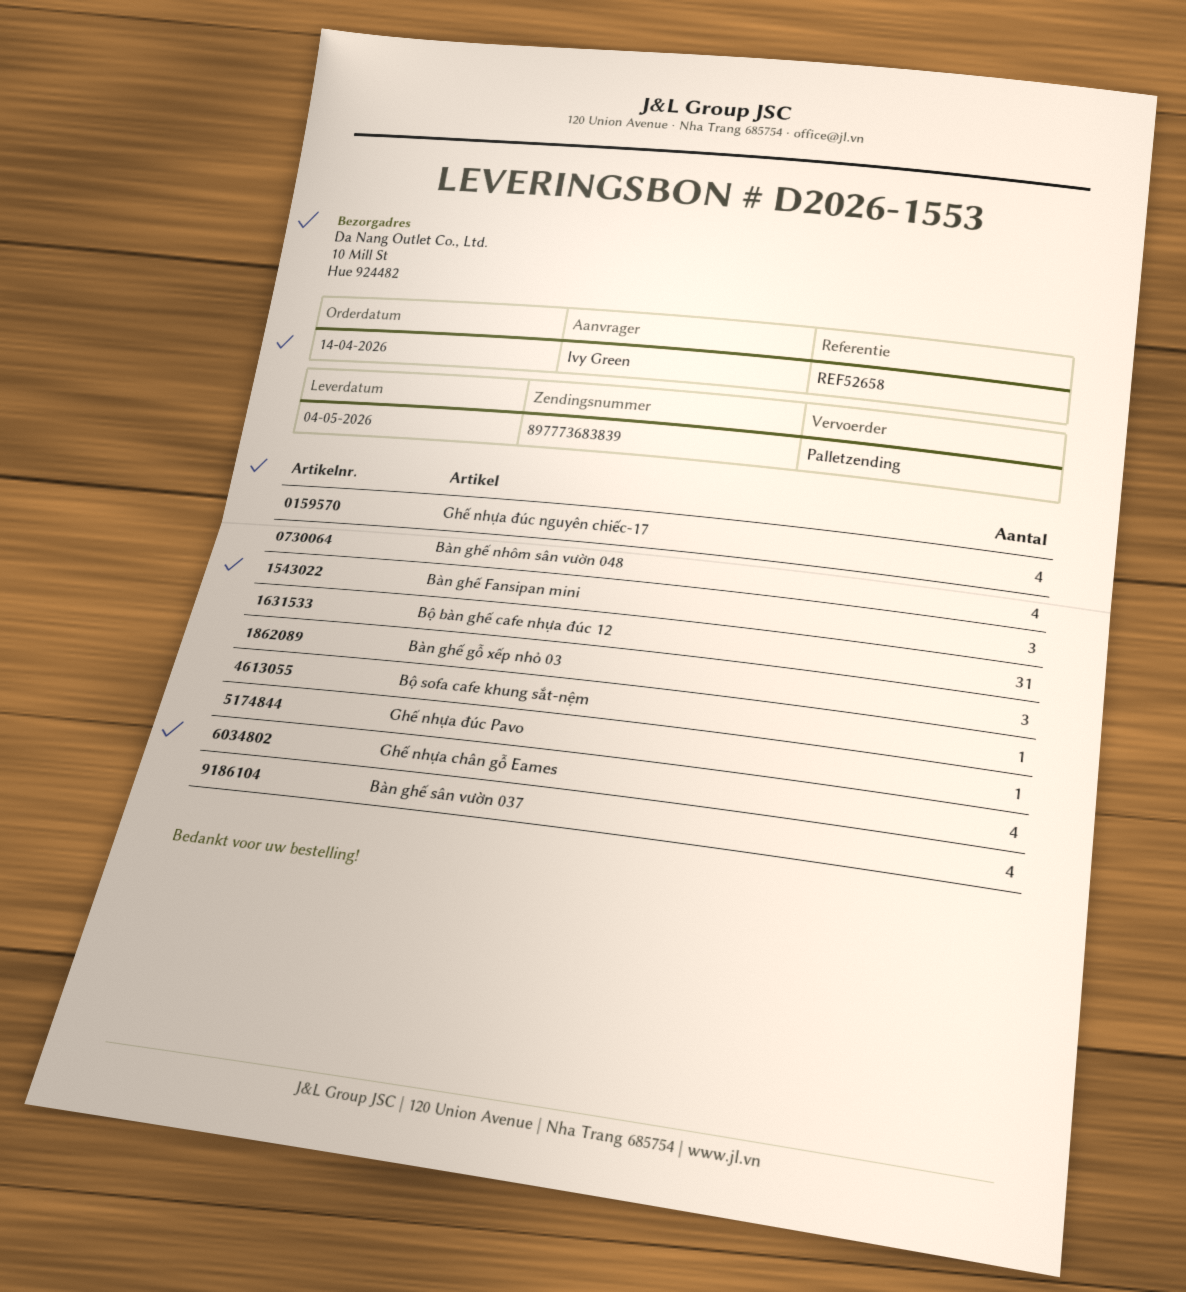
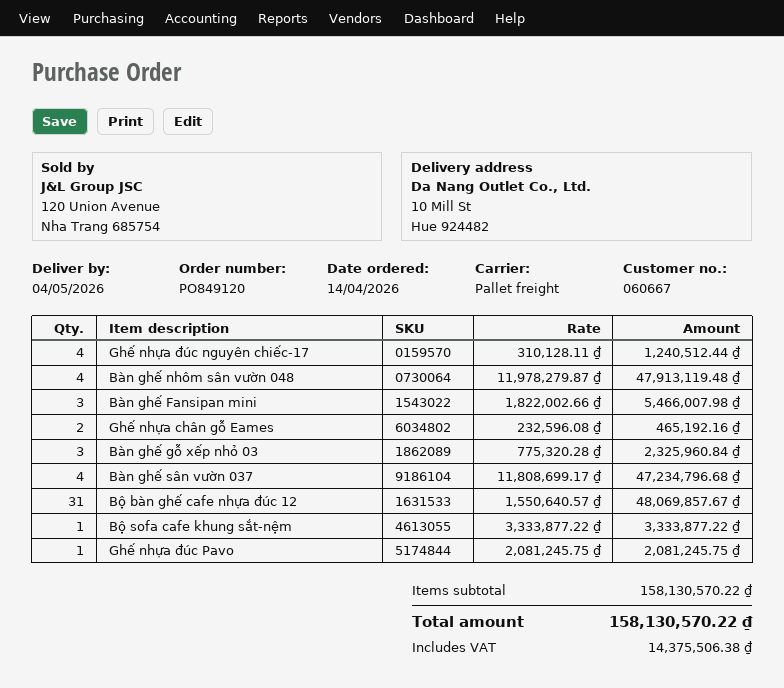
Ghế nhựa chân gỗ Eames: 4 -> 2

